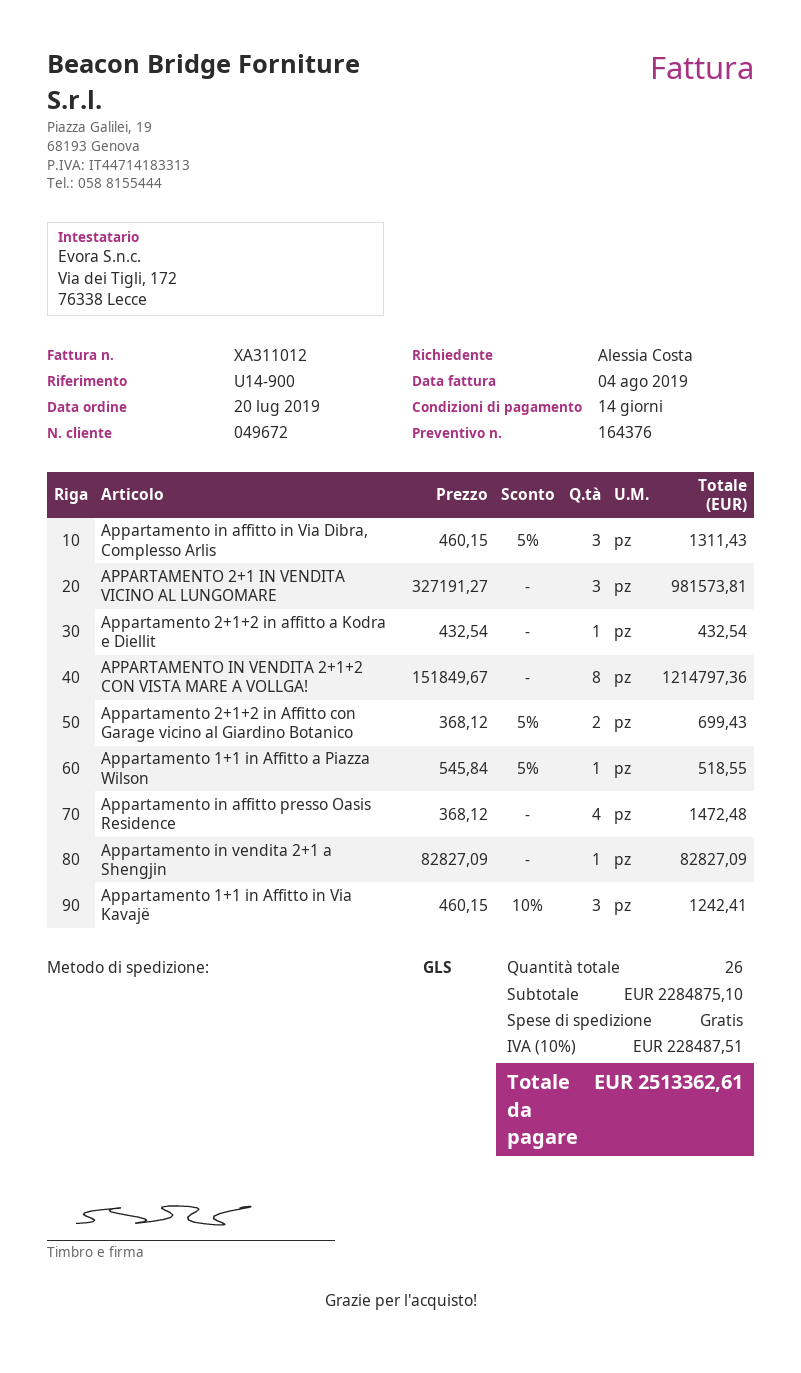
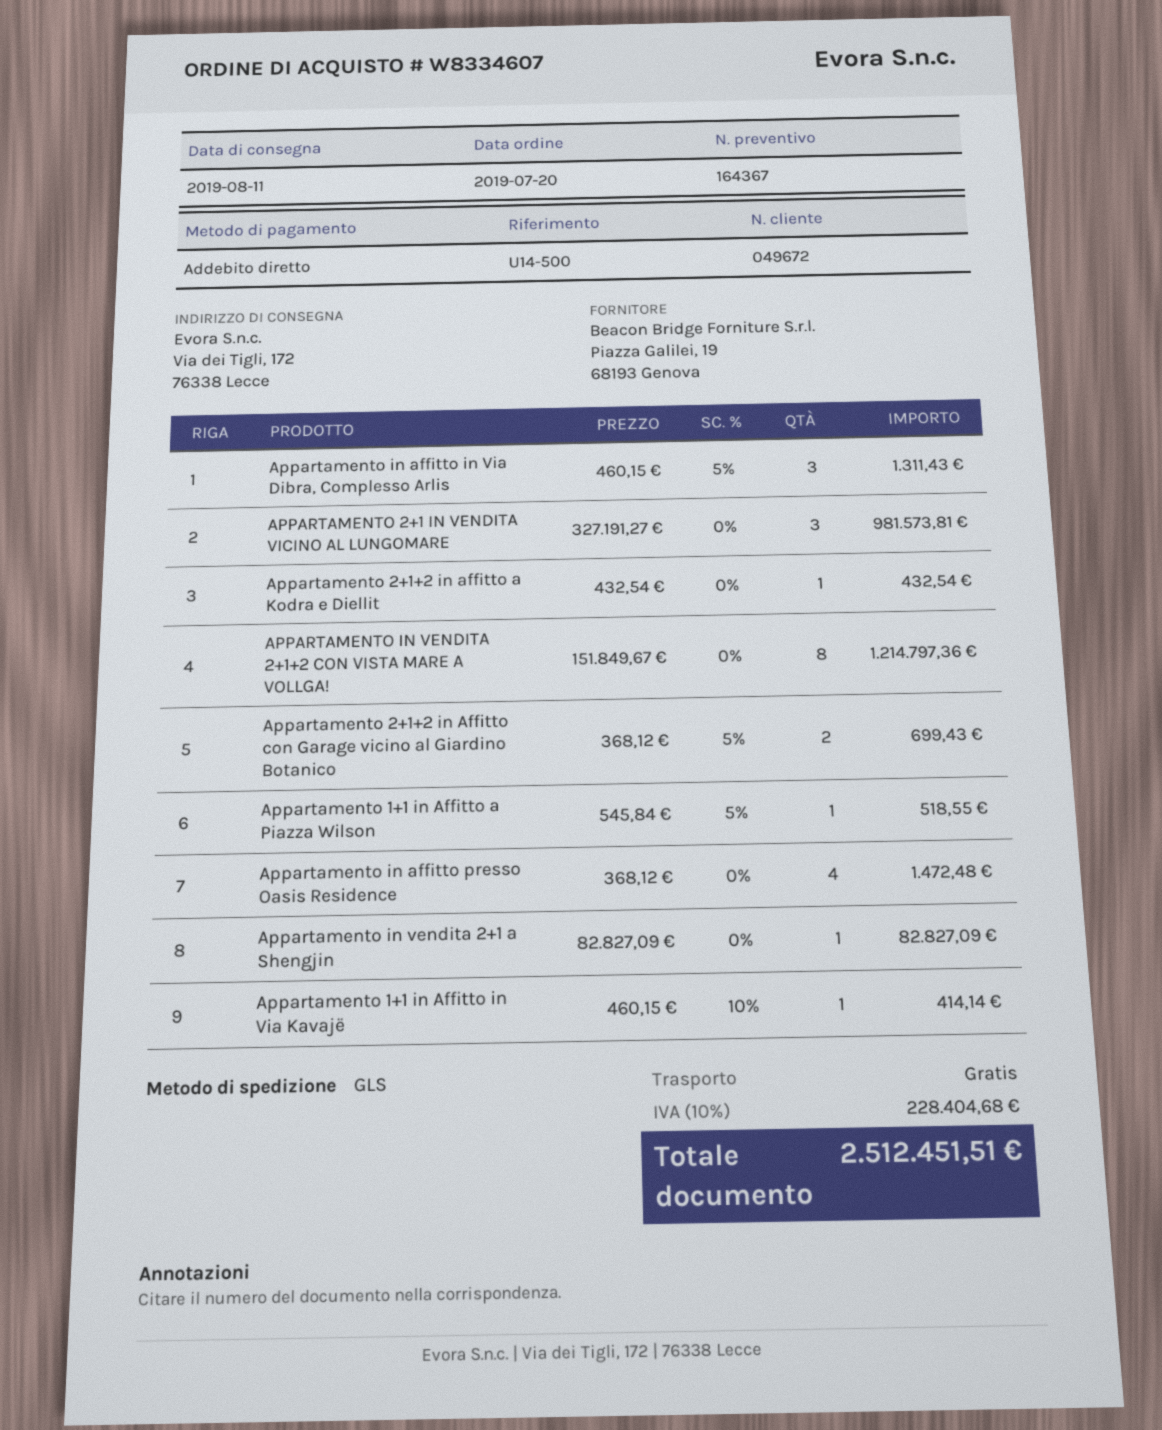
quote number: 164376 -> 164367
reference: U14-900 -> U14-500
Appartamento 1+1 in Affitto in Via Kavajë: 3 x 460.15 - 10% = 1242.41 -> 1 x 460.15 - 10% = 414.14
tax: 10% = 228487.51 -> 10% = 228404.68
total: 2513362.61 -> 2512451.51

